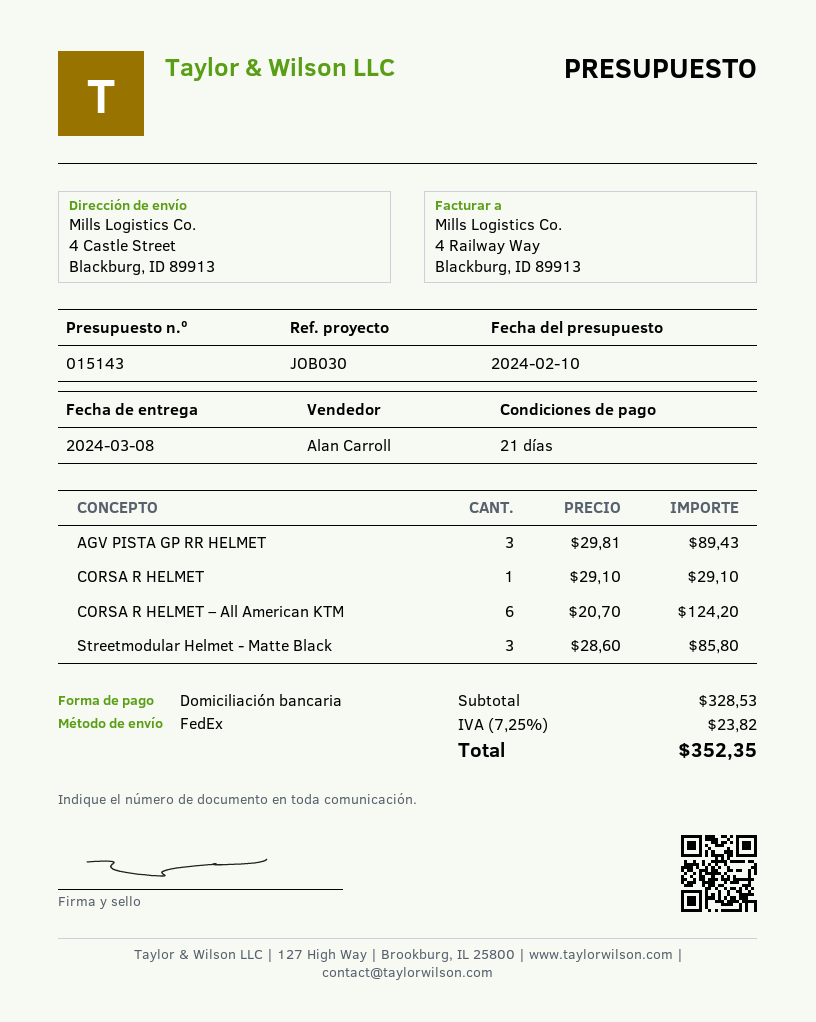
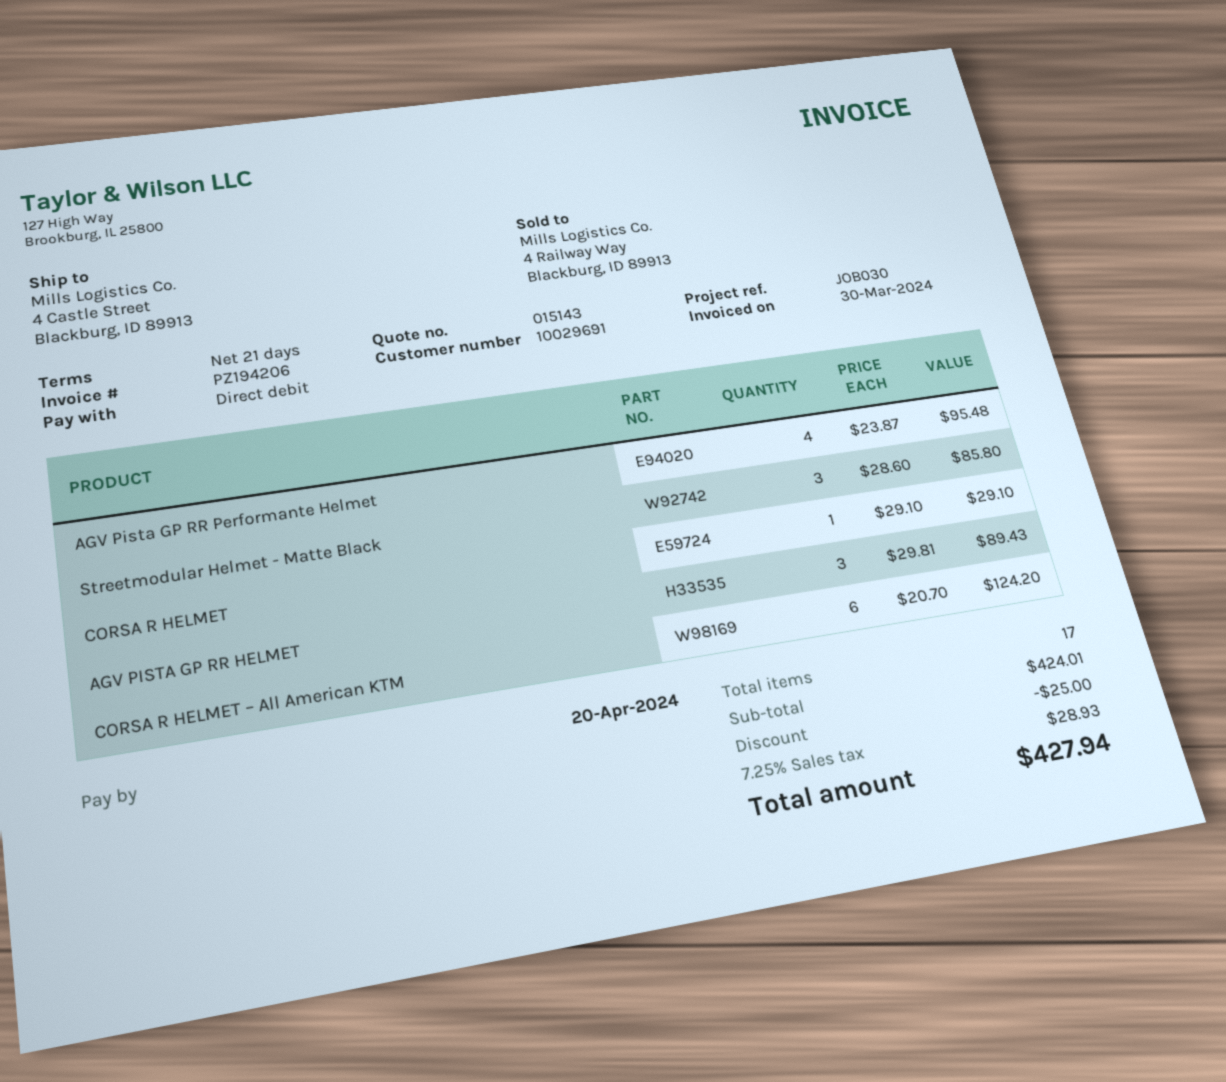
AGV Pista GP RR Performante Helmet: none -> 4 x 23.87 = 95.48
subtotal: 328.53 -> 424.01
discount: none -> 25.00
tax: 7.25% = 23.82 -> 7.25% = 28.93
total: 352.35 -> 427.94

